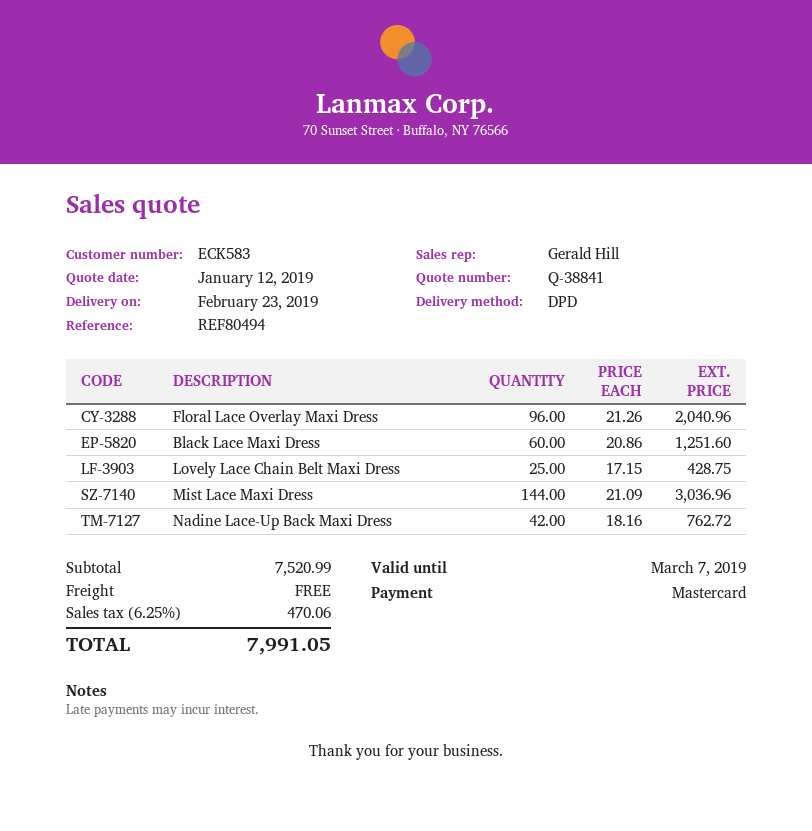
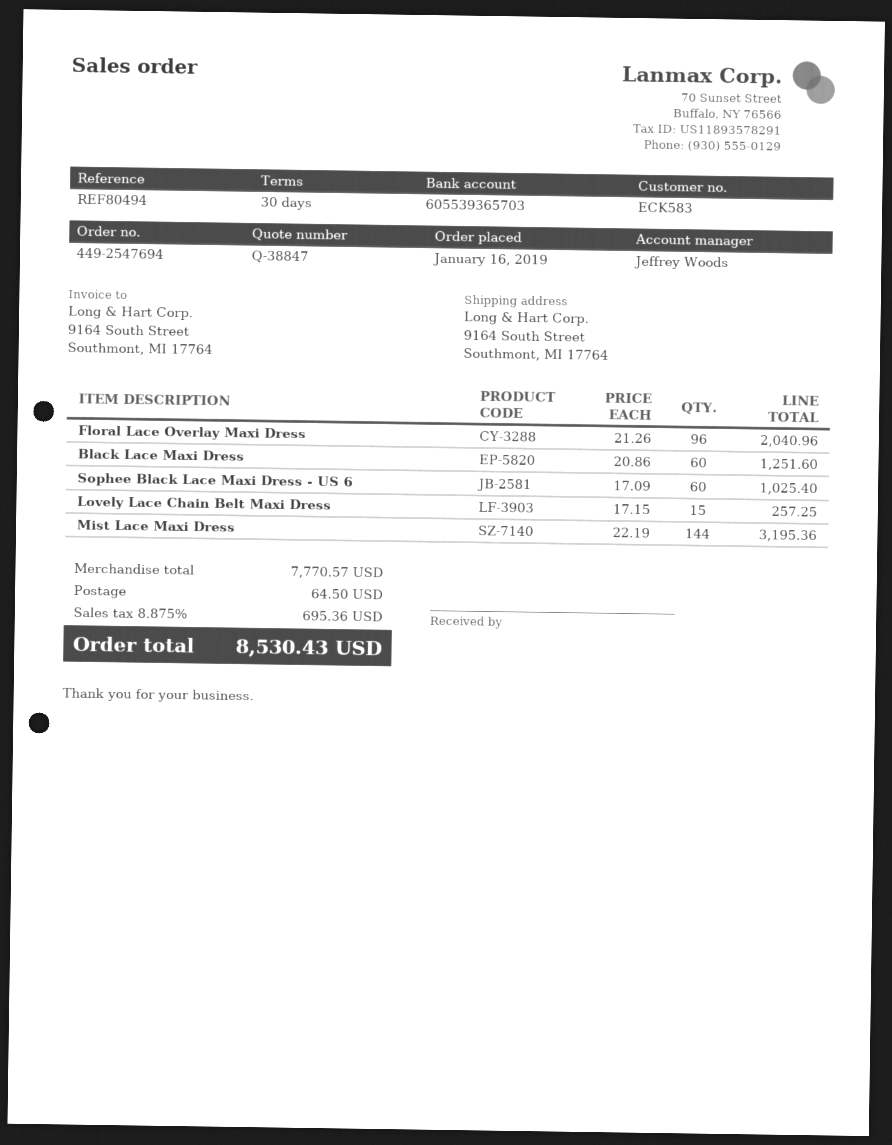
quote number: Q-38841 -> Q-38847
sales rep: Gerald Hill -> Jeffrey Woods
Lovely Lace Chain Belt Maxi Dress: 25 x 17.15 = 428.75 -> 15 x 17.15 = 257.25
Mist Lace Maxi Dress: 144 x 21.09 = 3036.96 -> 144 x 22.19 = 3195.36
Nadine Lace-Up Back Maxi Dress: 42 x 18.16 = 762.72 -> none
Sophee Black Lace Maxi Dress - US 6: none -> 60 x 17.09 = 1025.40
subtotal: 7520.99 -> 7770.57
shipping: 0.00 -> 64.50
tax: 6.25% = 470.06 -> 8.875% = 695.36
total: 7991.05 -> 8530.43

